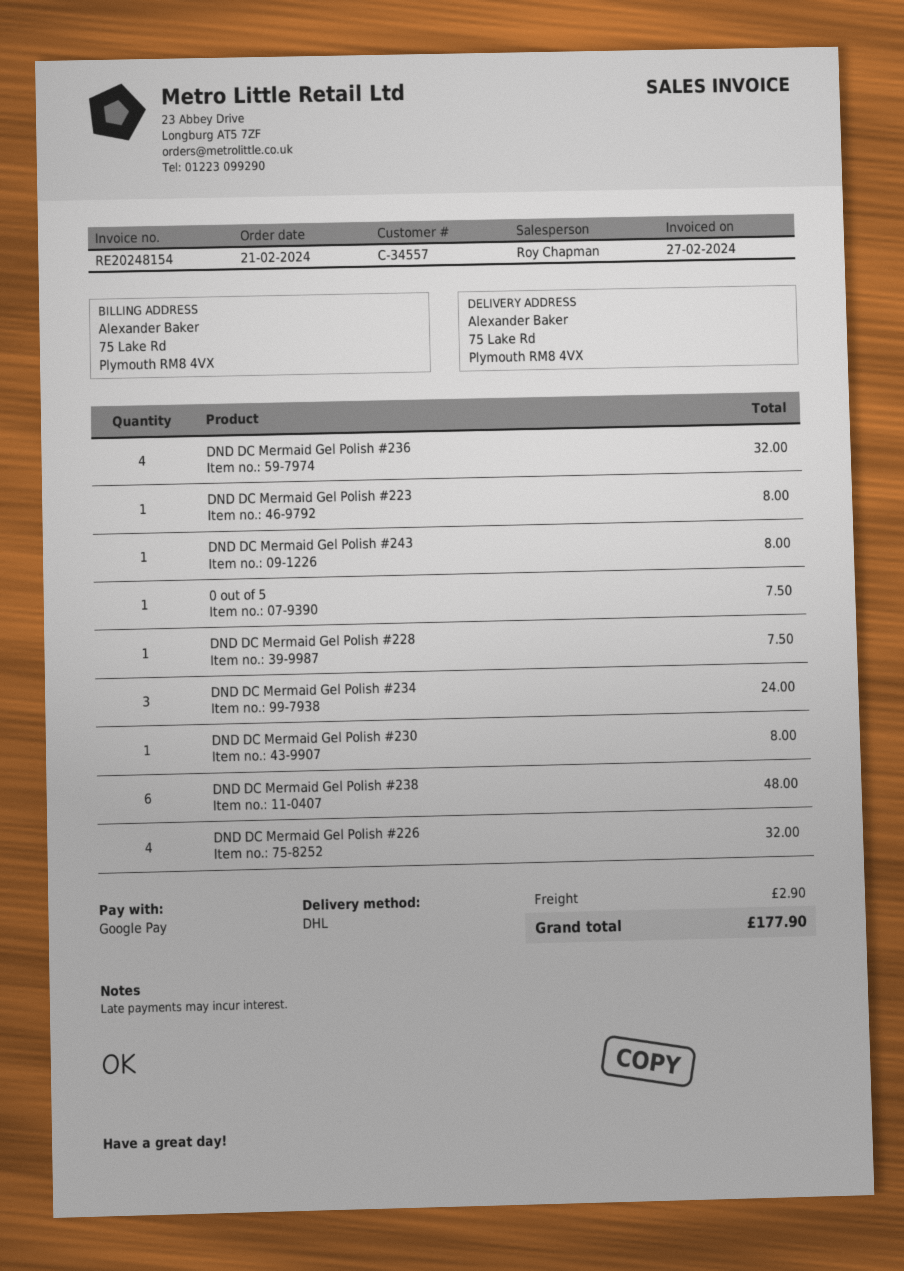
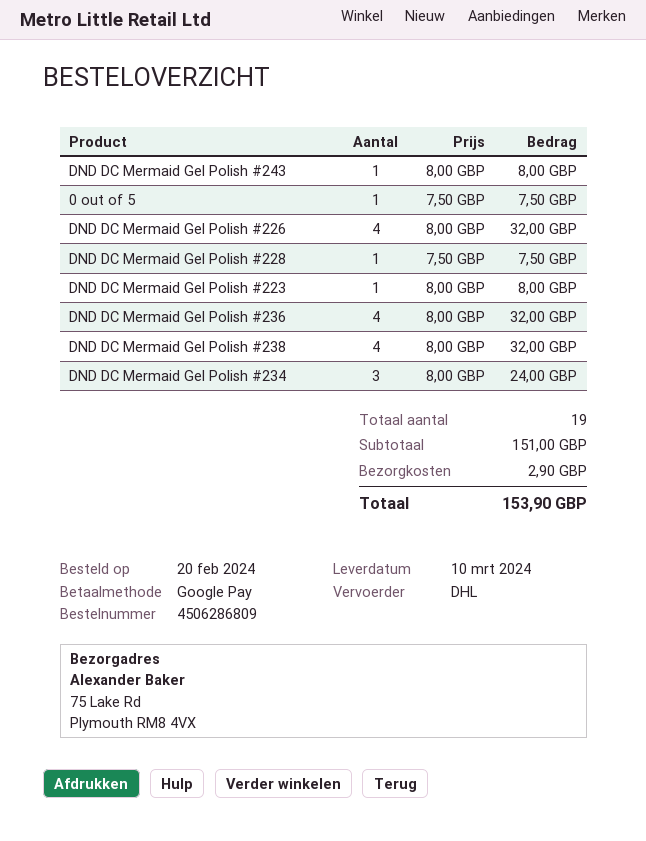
order date: 2024-02-21 -> 2024-02-20
DND DC Mermaid Gel Polish #230: 1 for 8.00 -> none
DND DC Mermaid Gel Polish #238: 6 for 48.00 -> 4 for 32.00
total: 177.90 -> 153.90

